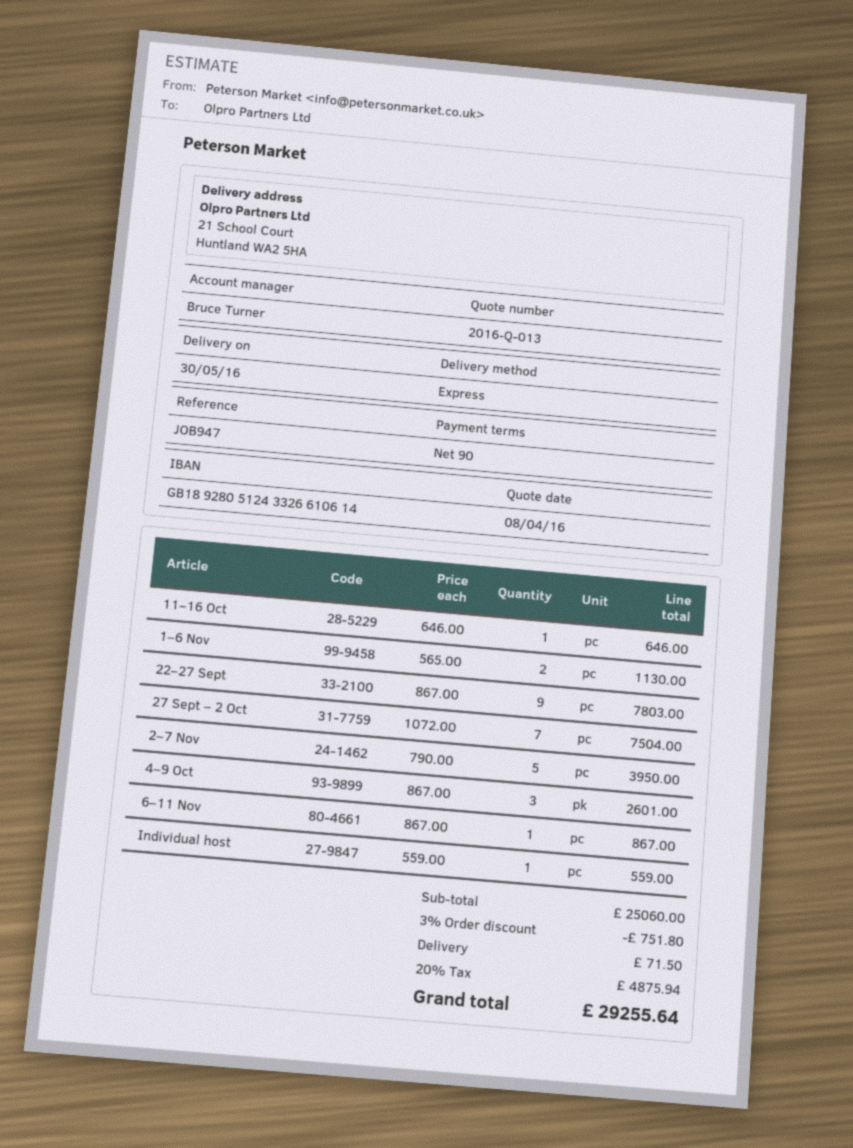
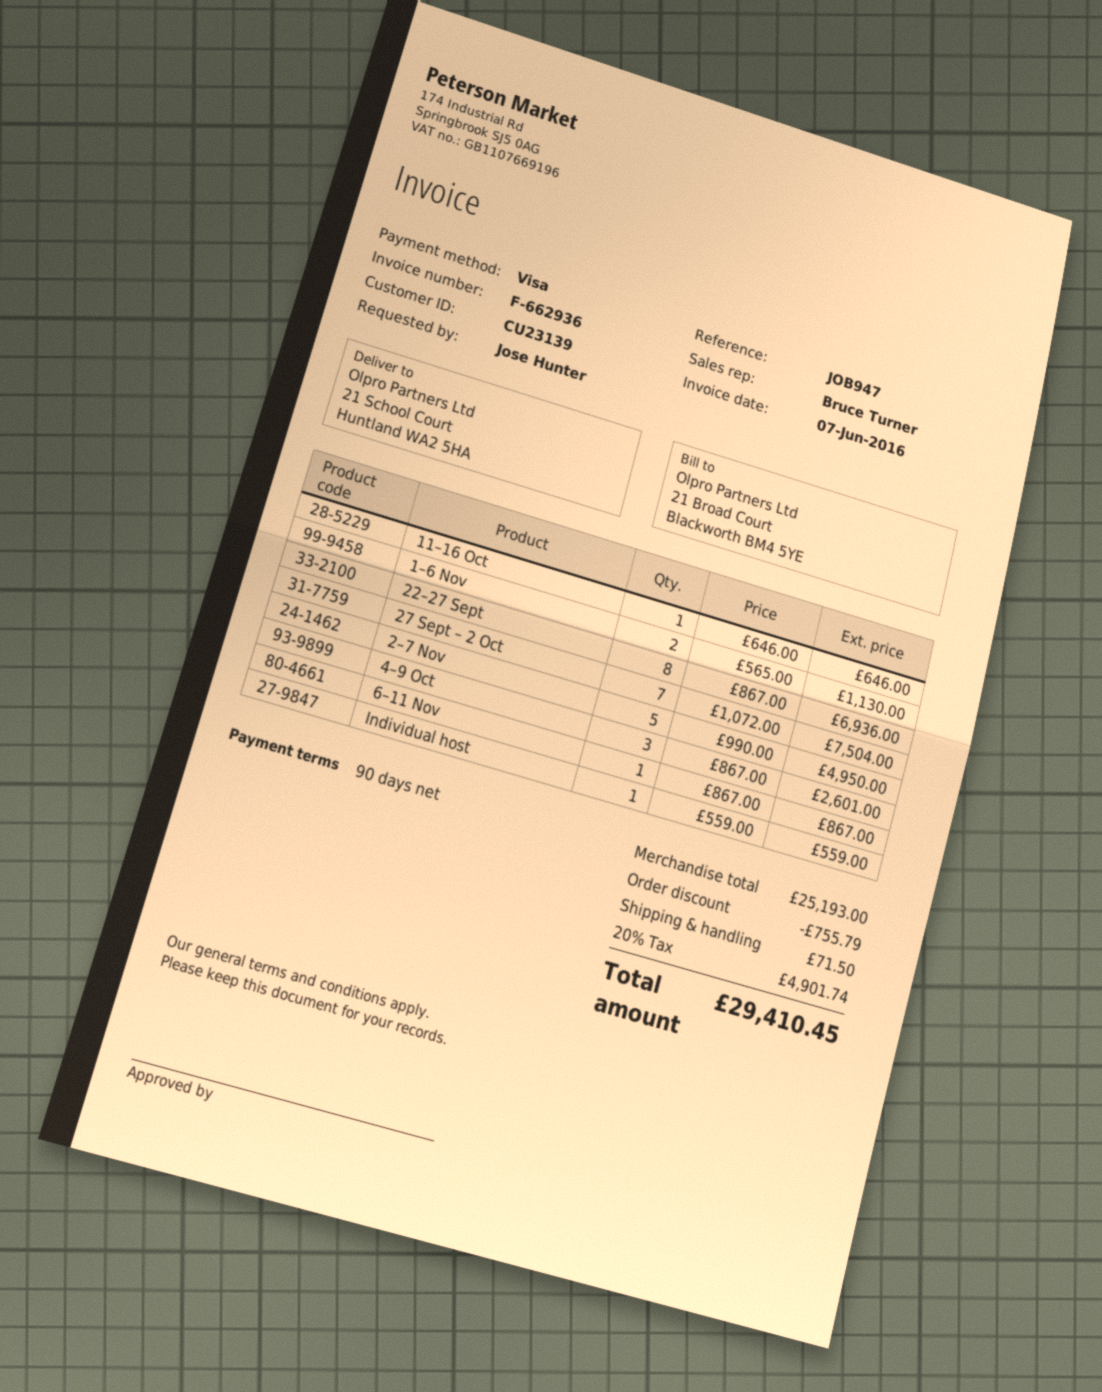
22–27 Sept: 9 x 867.00 = 7803.00 -> 8 x 867.00 = 6936.00
2–7 Nov: 5 x 790.00 = 3950.00 -> 5 x 990.00 = 4950.00
subtotal: 25060.00 -> 25193.00
discount: 751.80 -> 755.79
tax: 20% = 4875.94 -> 20% = 4901.74
total: 29255.64 -> 29410.45

